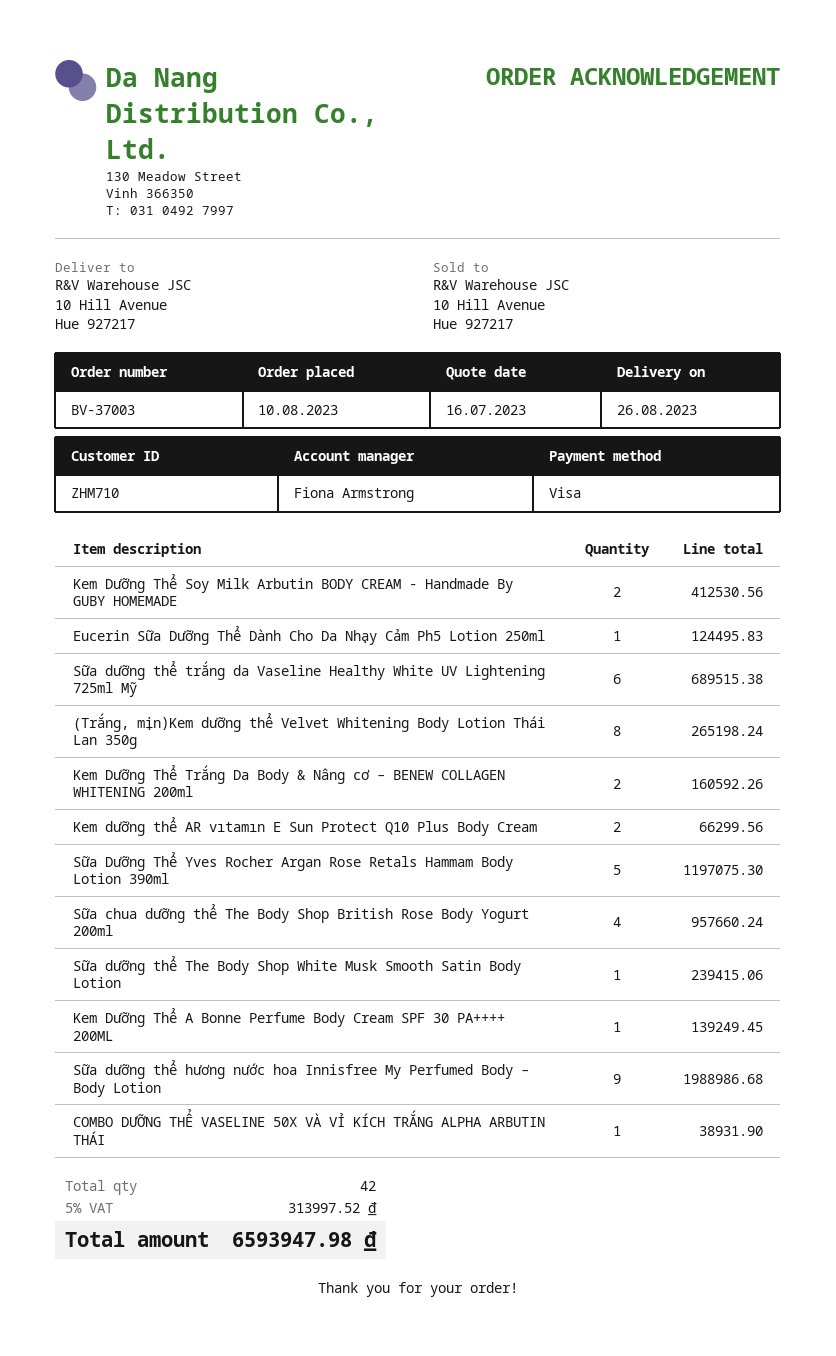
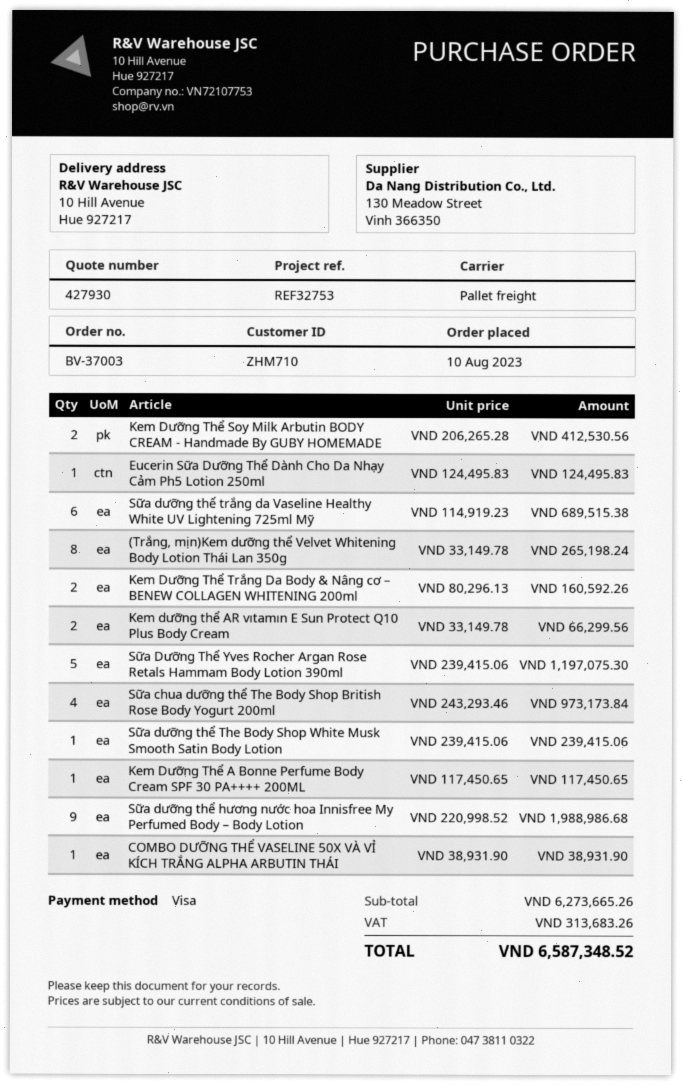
Sữa chua dưỡng thể The Body Shop British Rose Body Yogurt 200ml: 4 for 957660.24 -> 4 for 973173.84
Kem Dưỡng Thể A Bonne Perfume Body Cream SPF 30 PA++++ 200ML: 1 for 139249.45 -> 1 for 117450.65
tax: 313997.52 -> 313683.26
total: 6593947.98 -> 6587348.52

